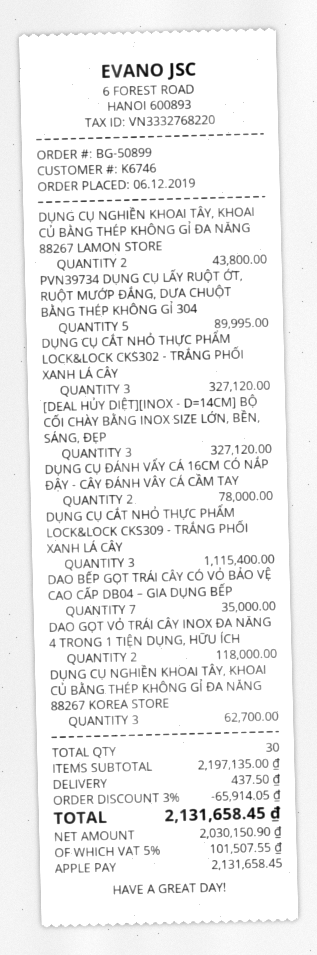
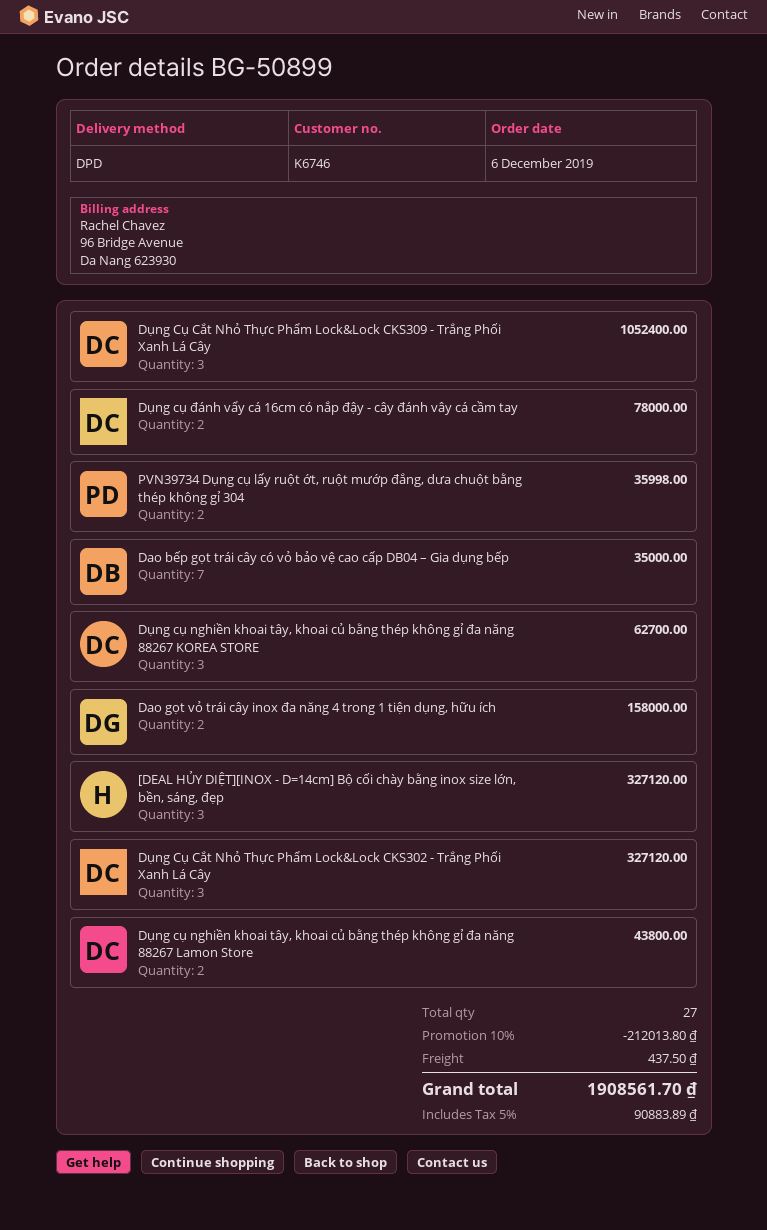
PVN39734 DỤNG CỤ LẤY RUỘT ỚT, RUỘT MƯỚP ĐẮNG, DƯA CHUỘT BẰNG THÉP KHÔNG GỈ 304: 5 for 89995.00 -> 2 for 35998.00
DỤNG CỤ CẮT NHỎ THỰC PHẨM LOCK&LOCK CKS309 - TRẮNG PHỐI XANH LÁ CÂY: 3 for 1115400.00 -> 3 for 1052400.00
DAO GỌT VỎ TRÁI CÂY INOX ĐA NĂNG 4 TRONG 1 TIỆN DỤNG, HỮU ÍCH: 2 for 118000.00 -> 2 for 158000.00
total quantity: 30 -> 27
discount: 3% = 65914.05 -> 10% = 212013.80
tax: 5% = 101507.55 -> 5% = 90883.89
total: 2131658.45 -> 1908561.70

